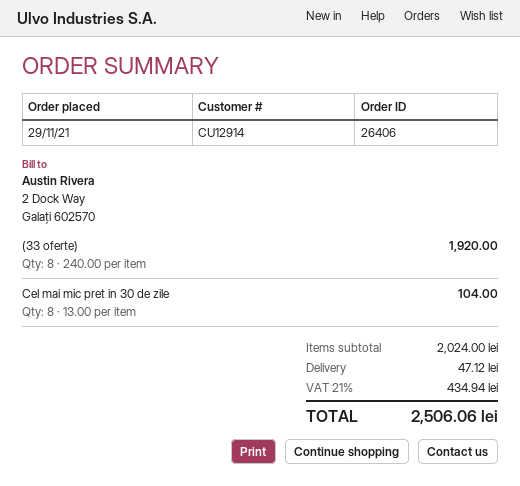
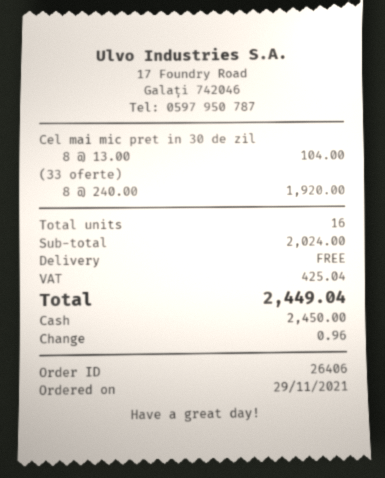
shipping: 47.12 -> 0.00
tax: 434.94 -> 425.04
total: 2506.06 -> 2449.04

